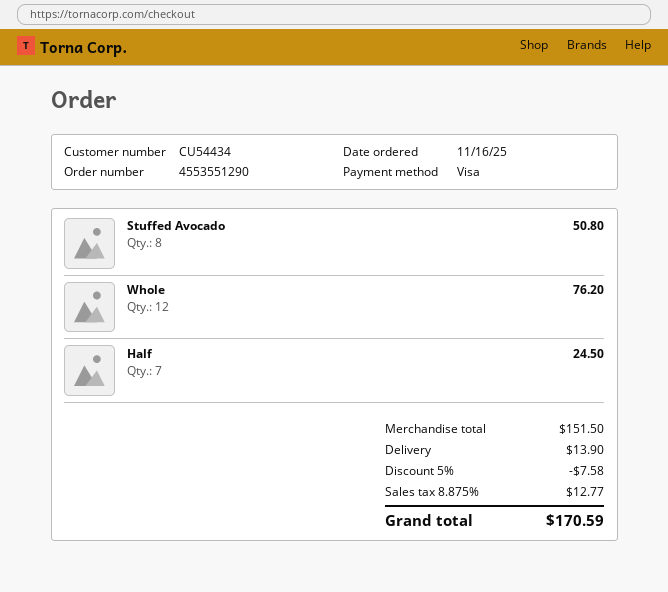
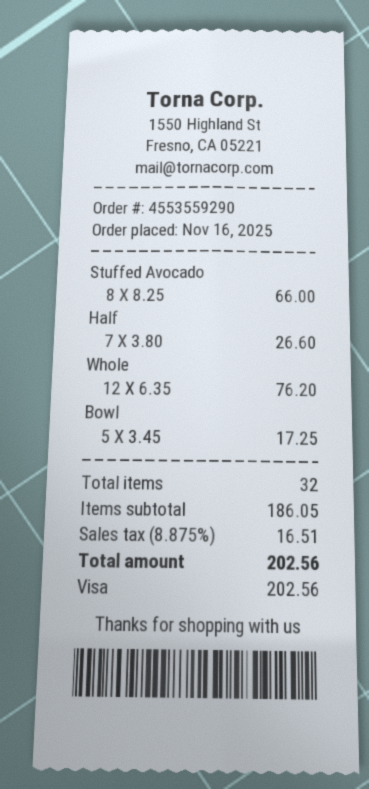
order number: 4553551290 -> 4553559290
Stuffed Avocado: 8 for 50.80 -> 8 for 66.00
Half: 7 for 24.50 -> 7 for 26.60
Bowl: none -> 5 for 17.25
subtotal: 151.50 -> 186.05
discount: 5% = 7.58 -> none
shipping: 13.90 -> none
tax: 8.875% = 12.77 -> 8.875% = 16.51
total: 170.59 -> 202.56

